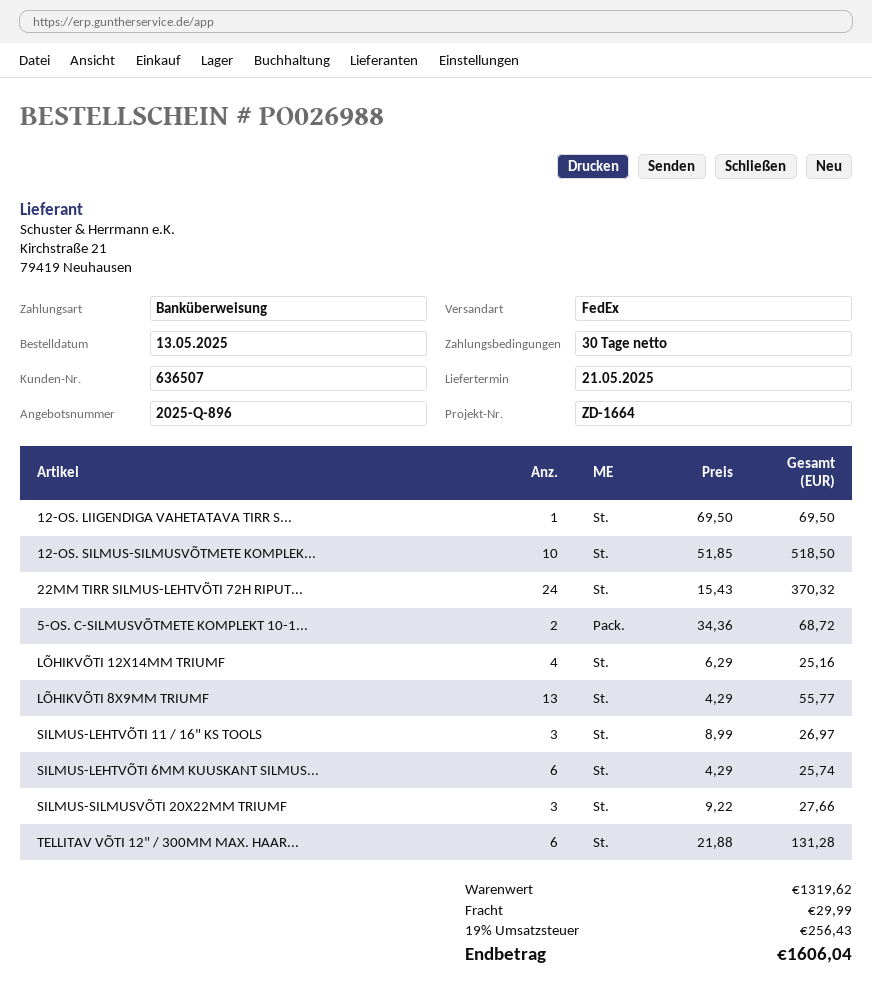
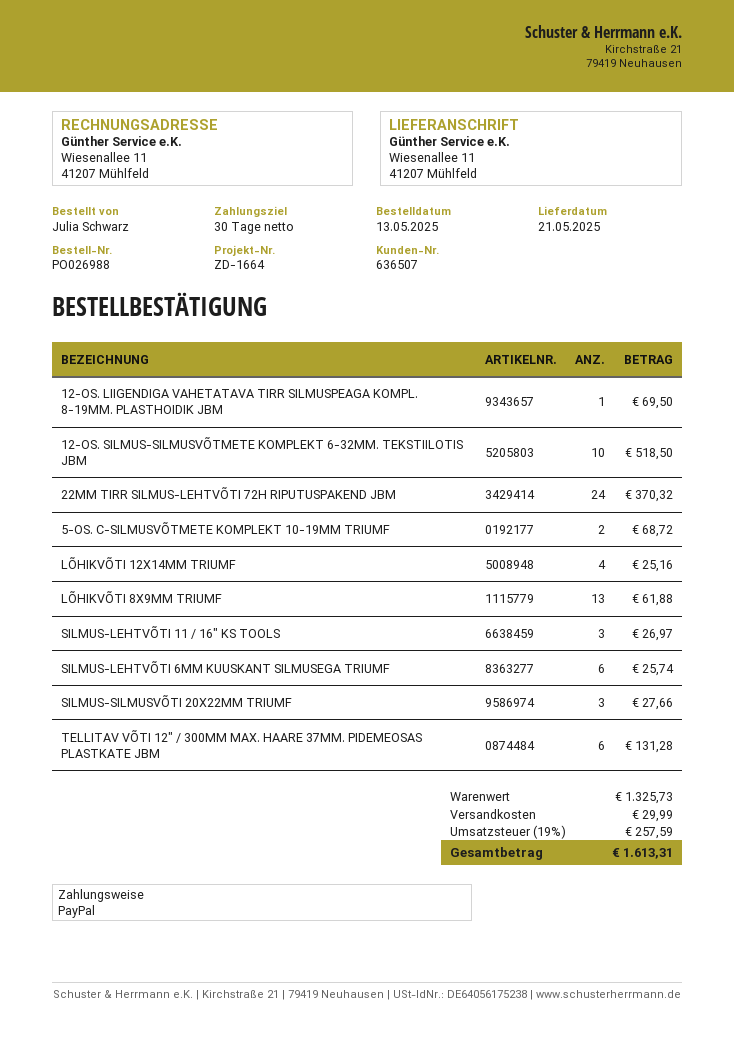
payment method: bank transfer -> PayPal
LÕHIKVÕTI 8X9MM TRIUMF: 13 for 55.77 -> 13 for 61.88
subtotal: 1319.62 -> 1325.73
tax: 19% = 256.43 -> 19% = 257.59
total: 1606.04 -> 1613.31

